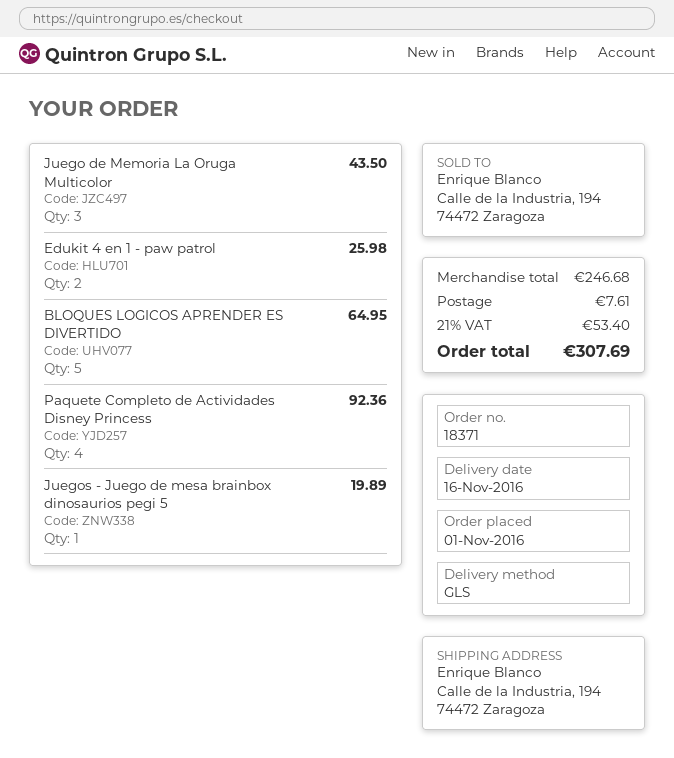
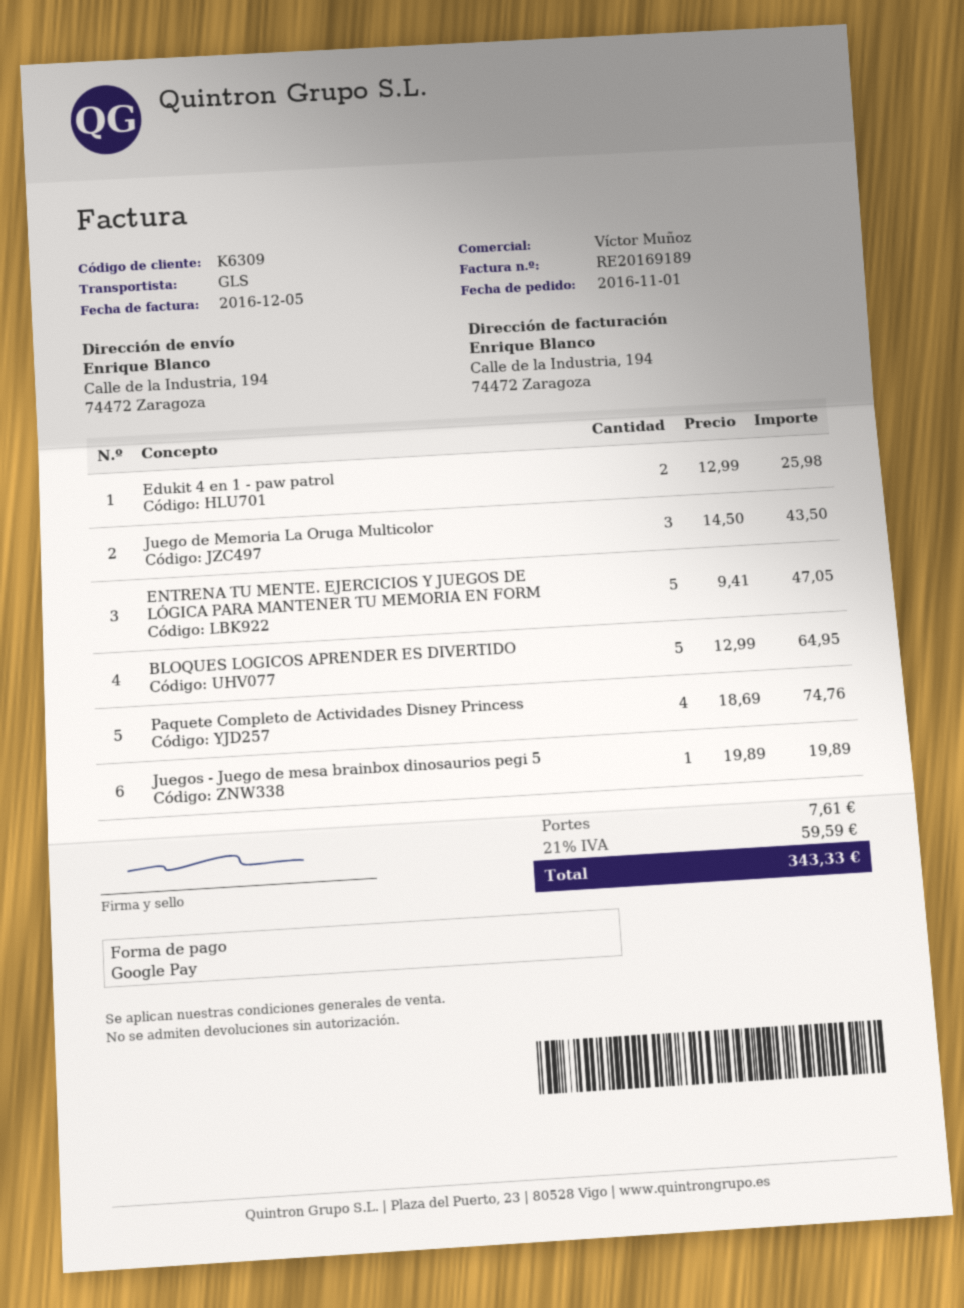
Paquete Completo de Actividades Disney Princess: 4 for 92.36 -> 4 for 74.76
ENTRENA TU MENTE. EJERCICIOS Y JUEGOS DE LÓGICA PARA MANTENER TU MEMORIA EN FORM: none -> 5 for 47.05
tax: 21% = 53.40 -> 21% = 59.59
total: 307.69 -> 343.33

